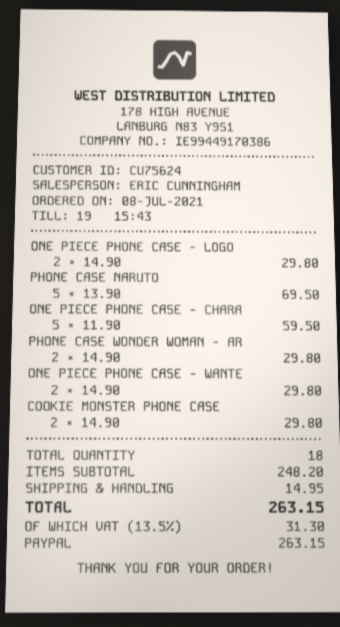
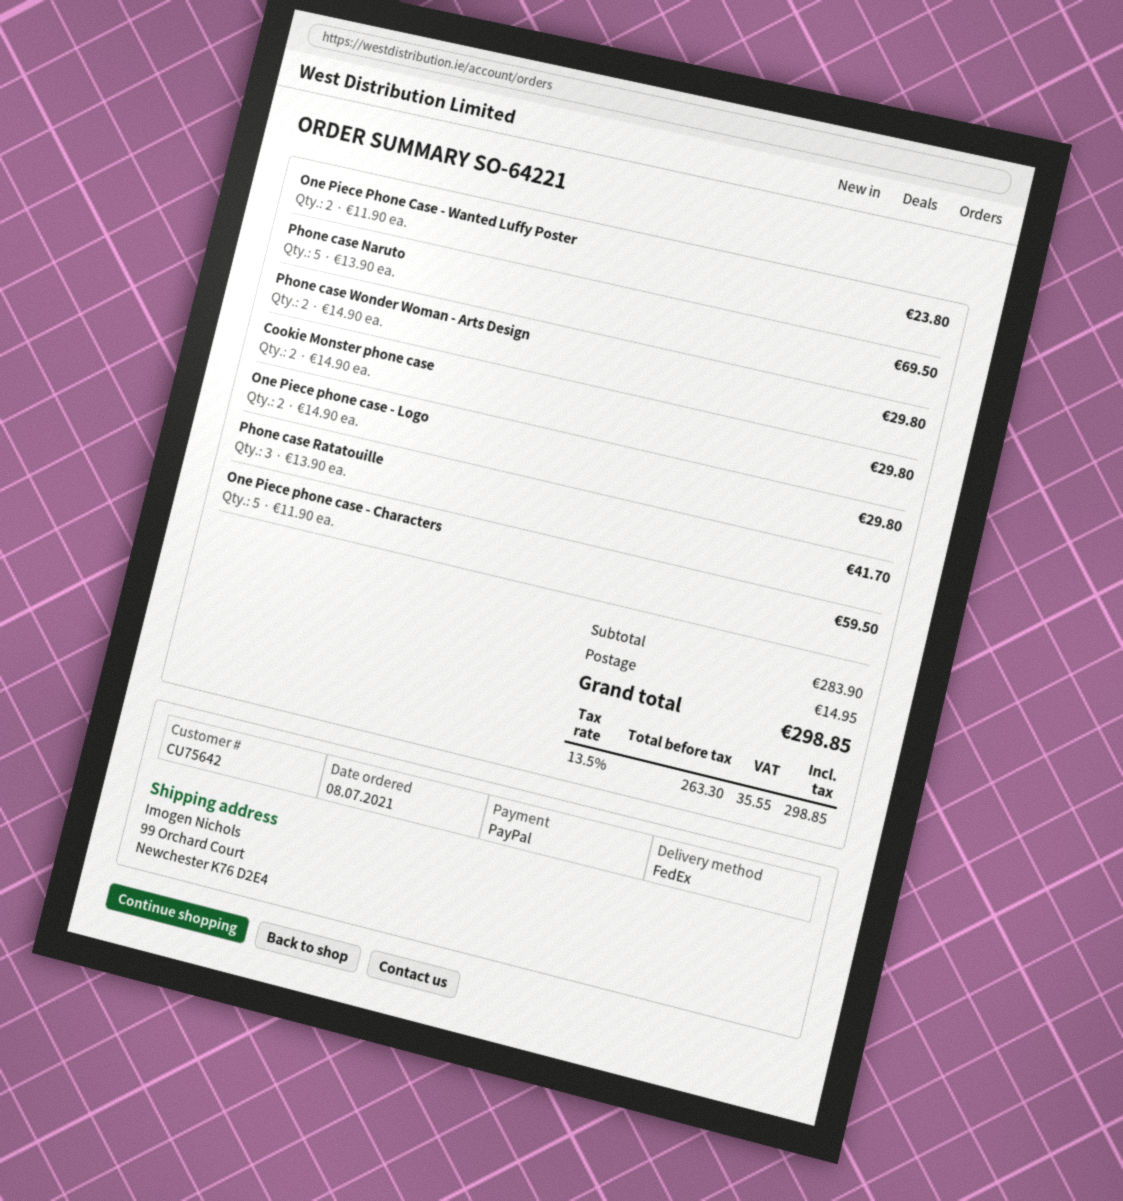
customer number: CU75624 -> CU75642
ONE PIECE PHONE CASE - WANTE: 2 x 14.90 = 29.80 -> 2 x 11.90 = 23.80
Phone case Ratatouille: none -> 3 x 13.90 = 41.70
subtotal: 248.20 -> 283.90
tax: 13.5% = 31.30 -> 13.5% = 35.55
total: 263.15 -> 298.85

